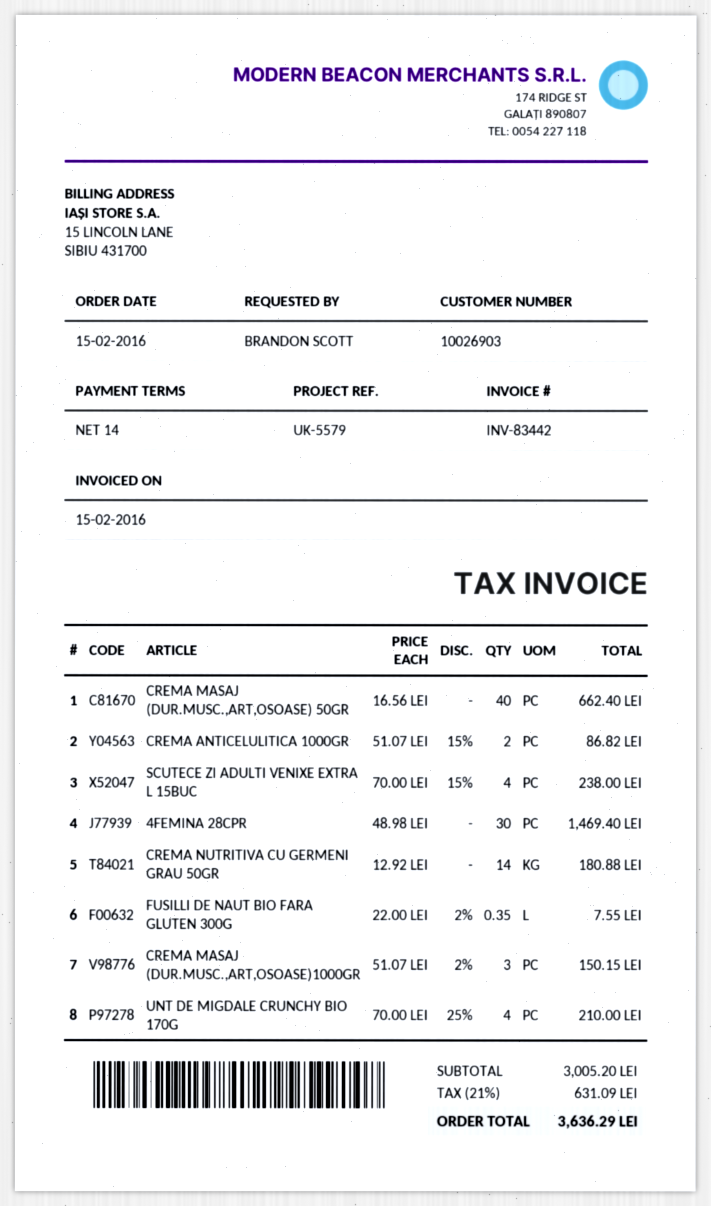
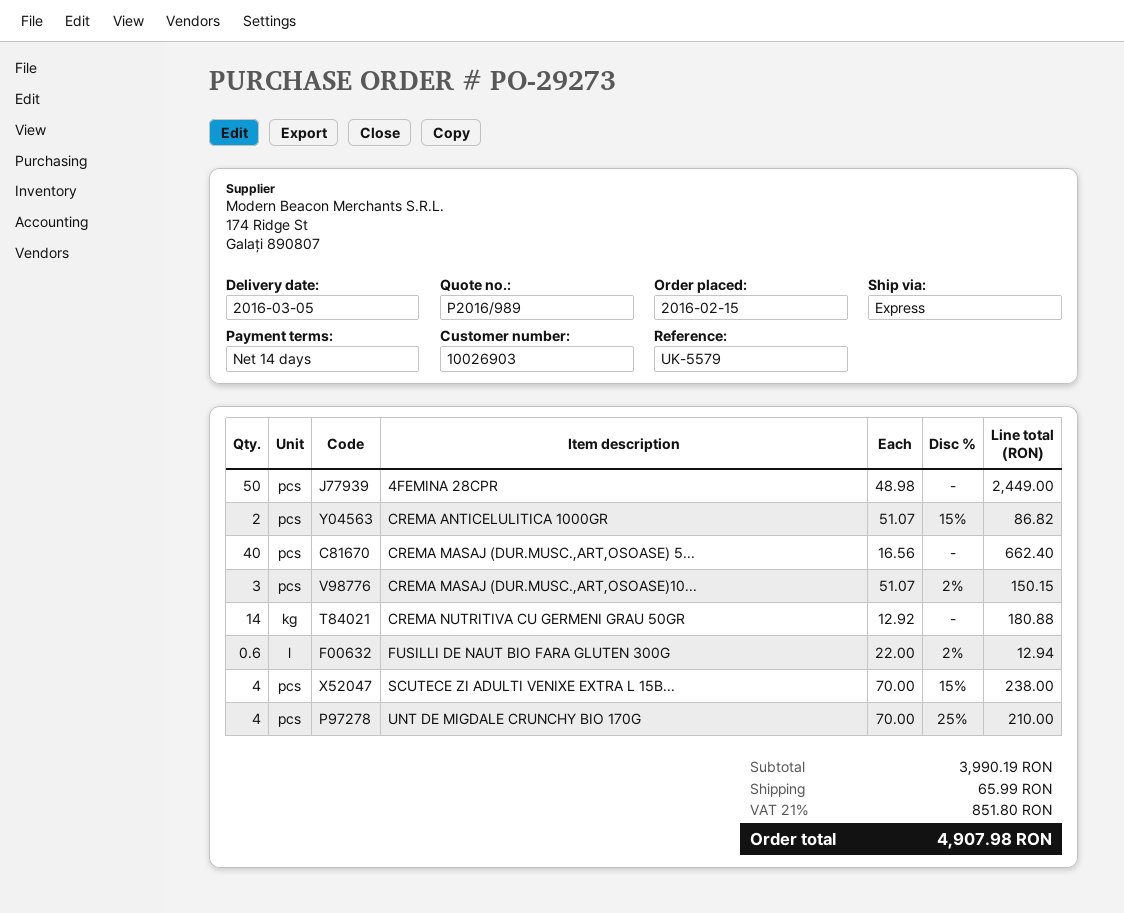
4FEMINA 28CPR: 30 x 48.98 = 1469.40 -> 50 x 48.98 = 2449.00
FUSILLI DE NAUT BIO FARA GLUTEN 300G: 0.35 x 22.00 - 2% = 7.55 -> 0.6 x 22.00 - 2% = 12.94
subtotal: 3005.20 -> 3990.19
shipping: none -> 65.99
tax: 21% = 631.09 -> 21% = 851.80
total: 3636.29 -> 4907.98

